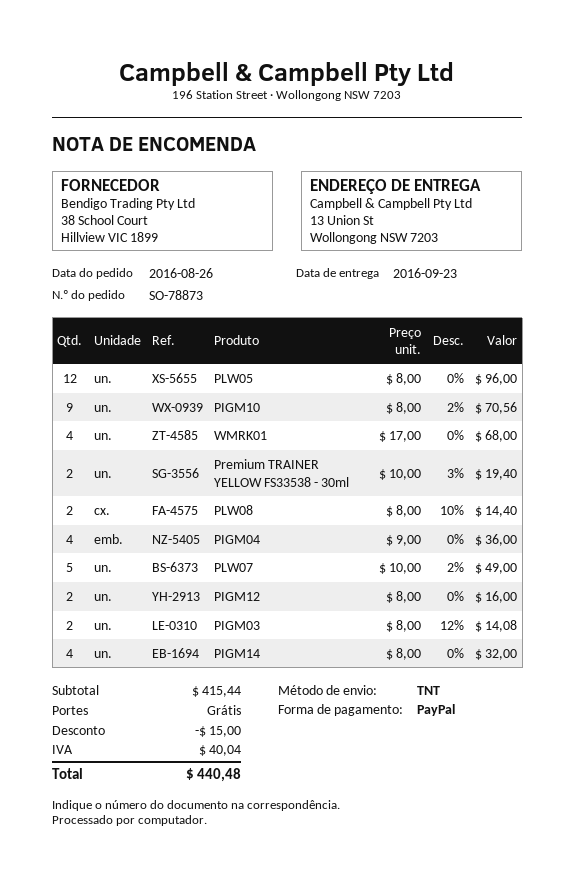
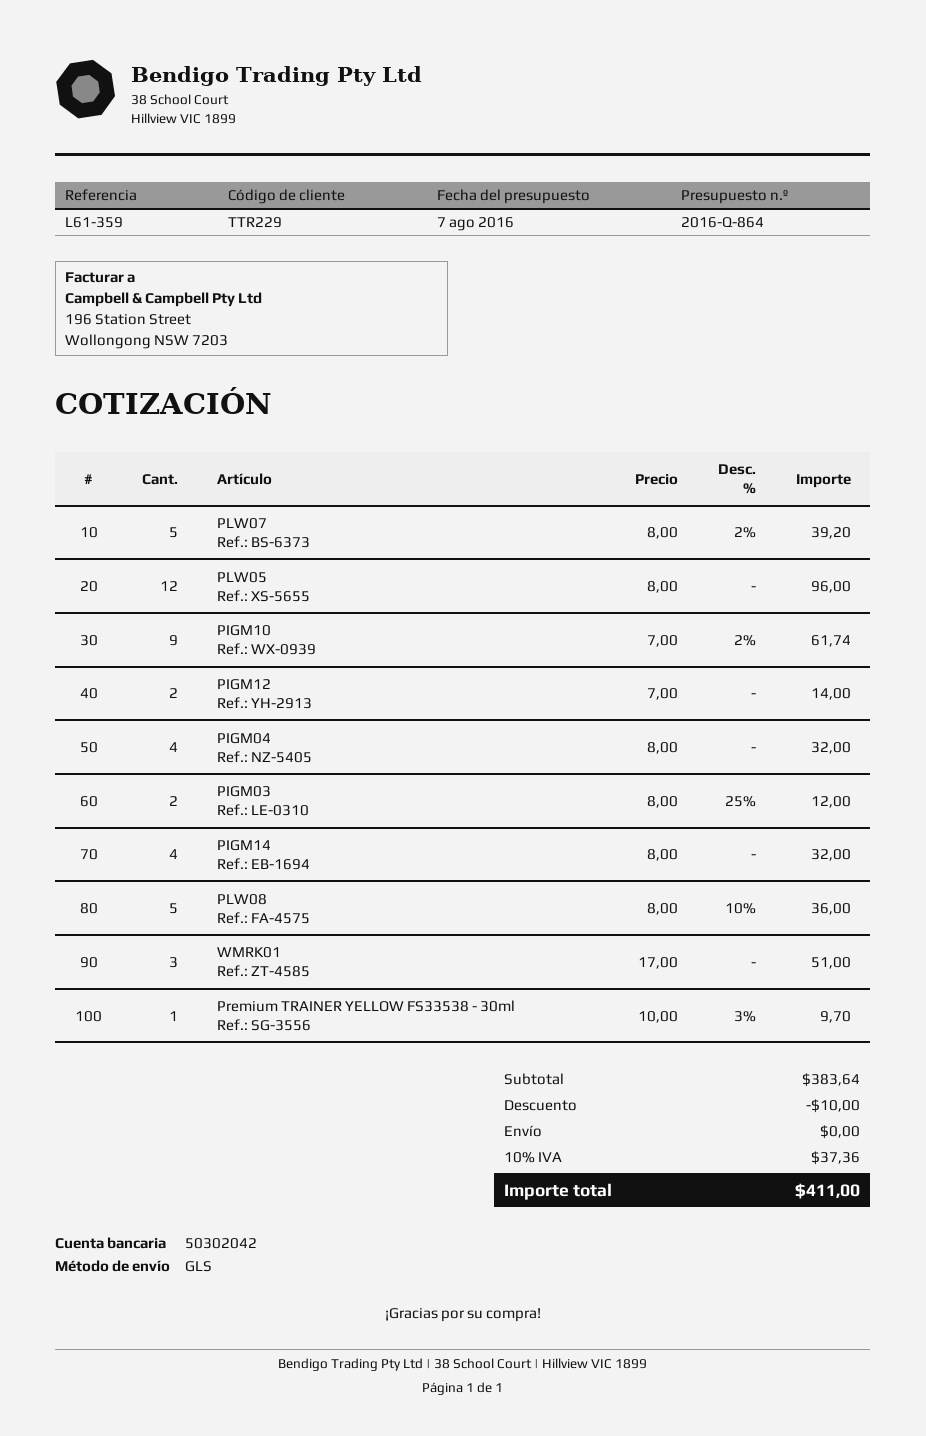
shipping method: TNT -> GLS
PIGM10: 9 x 8.00 - 2% = 70.56 -> 9 x 7.00 - 2% = 61.74
WMRK01: 4 x 17.00 = 68.00 -> 3 x 17.00 = 51.00
Premium TRAINER YELLOW FS33538 - 30ml: 2 x 10.00 - 3% = 19.40 -> 1 x 10.00 - 3% = 9.70
PLW08: 2 x 8.00 - 10% = 14.40 -> 5 x 8.00 - 10% = 36.00
PIGM04: 4 x 9.00 = 36.00 -> 4 x 8.00 = 32.00
PLW07: 5 x 10.00 - 2% = 49.00 -> 5 x 8.00 - 2% = 39.20
PIGM12: 2 x 8.00 = 16.00 -> 2 x 7.00 = 14.00
PIGM03: 2 x 8.00 - 12% = 14.08 -> 2 x 8.00 - 25% = 12.00
subtotal: 415.44 -> 383.64
discount: 15.00 -> 10.00
tax: 40.04 -> 37.36
total: 440.48 -> 411.00

